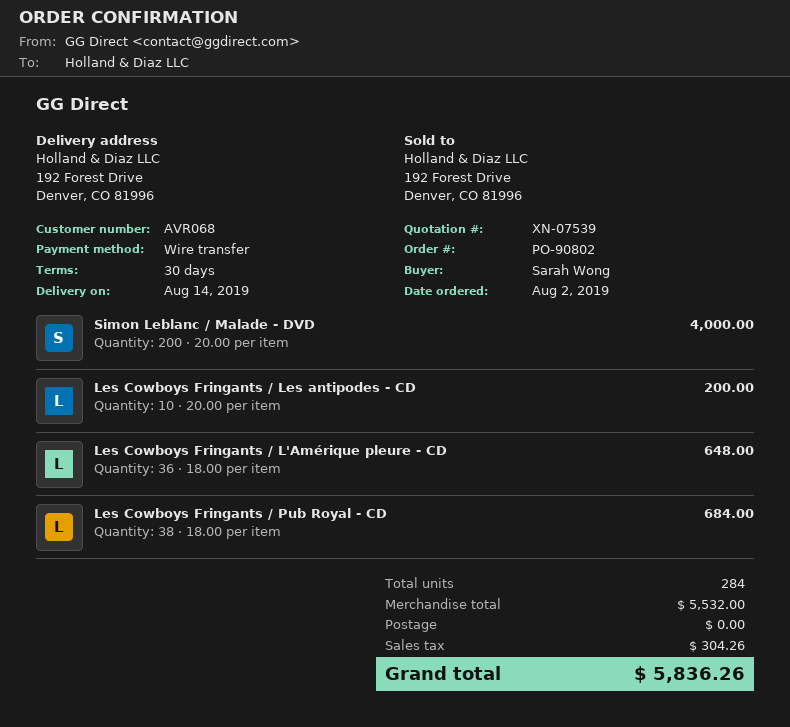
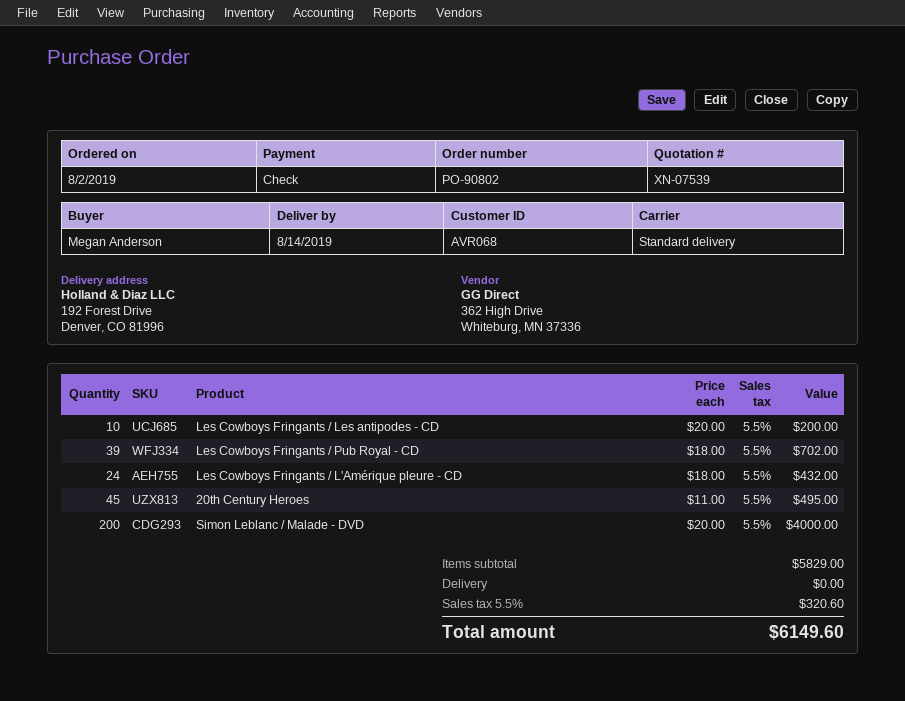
ordered by: Sarah Wong -> Megan Anderson
payment method: bank transfer -> cheque
Les Cowboys Fringants / L'Amérique pleure - CD: 36 x 18.00 = 648.00 -> 24 x 18.00 = 432.00
Les Cowboys Fringants / Pub Royal - CD: 38 x 18.00 = 684.00 -> 39 x 18.00 = 702.00
20th Century Heroes: none -> 45 x 11.00 = 495.00
subtotal: 5532.00 -> 5829.00
tax: 304.26 -> 320.60
total: 5836.26 -> 6149.60

